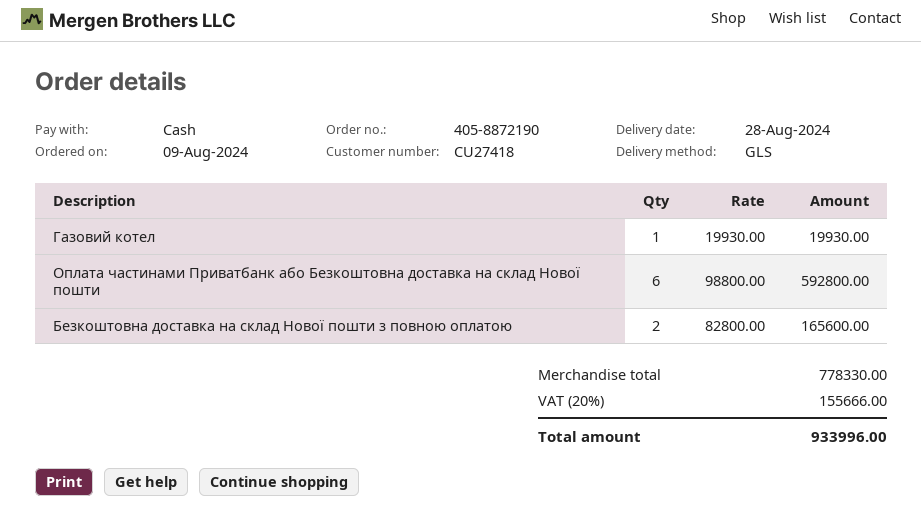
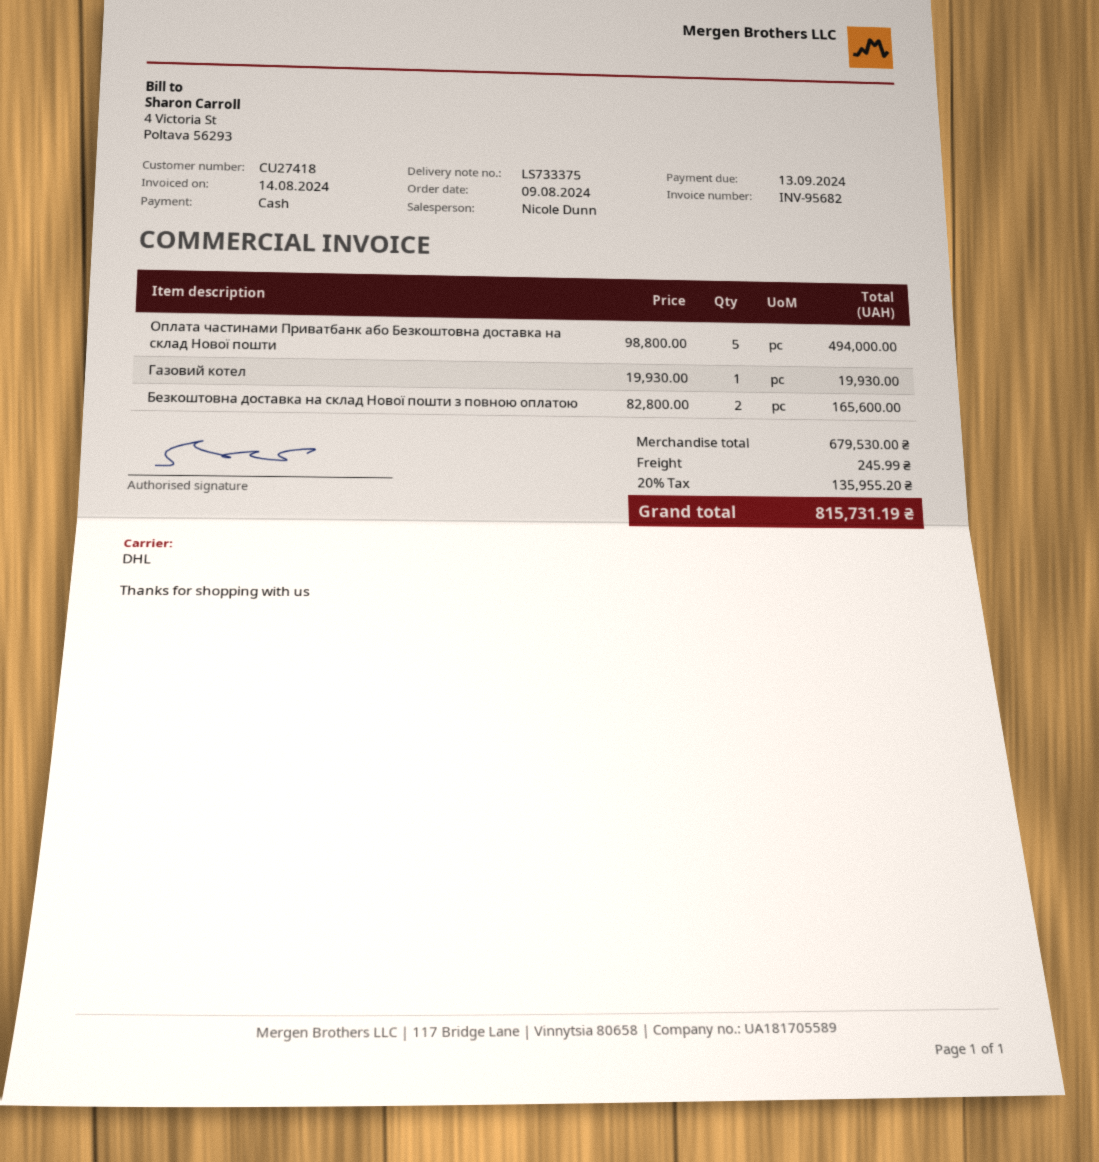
shipping method: GLS -> DHL
Оплата частинами Приватбанк або Безкоштовна доставка на склад Нової пошти: 6 x 98800.00 = 592800.00 -> 5 x 98800.00 = 494000.00
subtotal: 778330.00 -> 679530.00
shipping: none -> 245.99
tax: 20% = 155666.00 -> 20% = 135955.20
total: 933996.00 -> 815731.19

